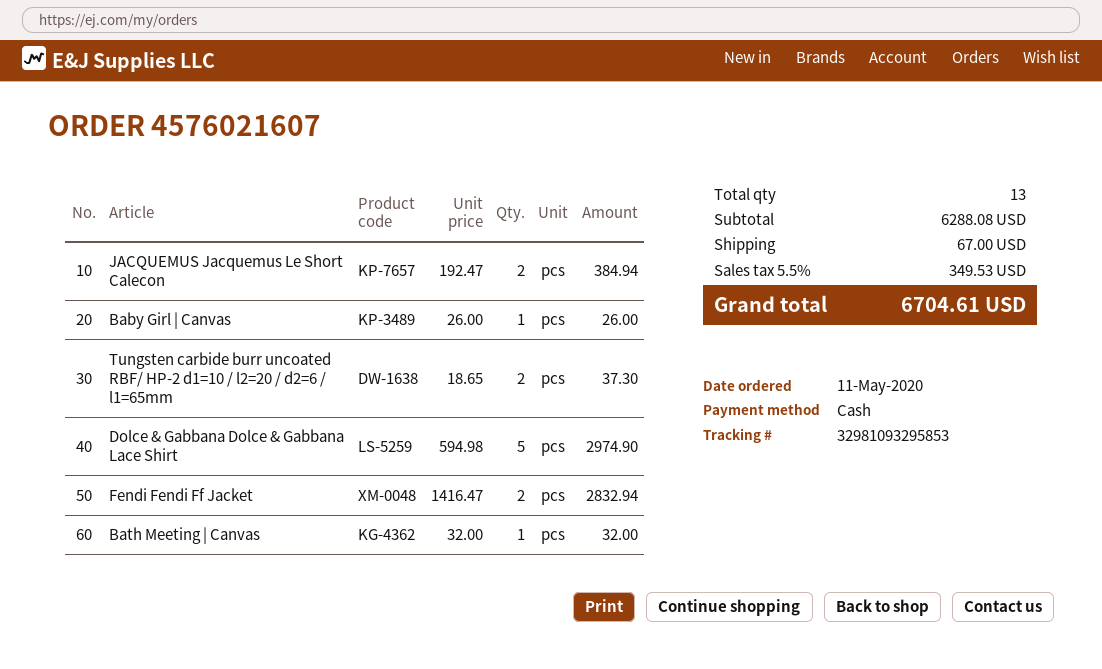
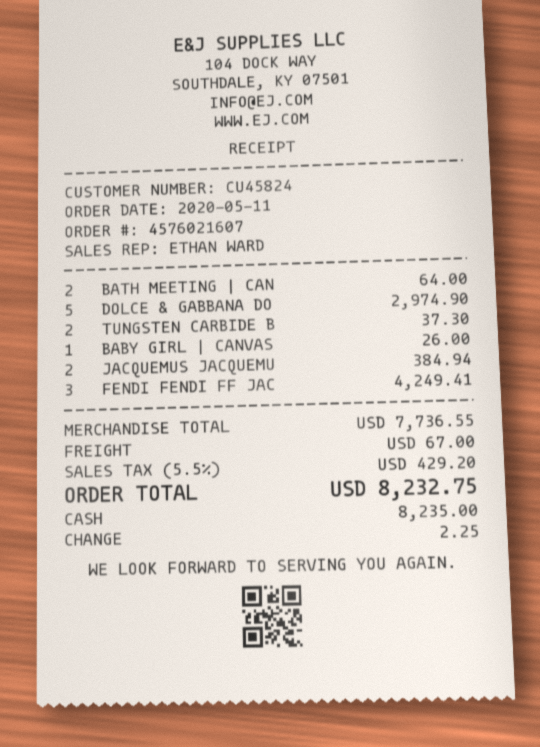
Fendi Fendi Ff Jacket: 2 for 2832.94 -> 3 for 4249.41
Bath Meeting | Canvas: 1 for 32.00 -> 2 for 64.00
subtotal: 6288.08 -> 7736.55
tax: 5.5% = 349.53 -> 5.5% = 429.20
total: 6704.61 -> 8232.75

